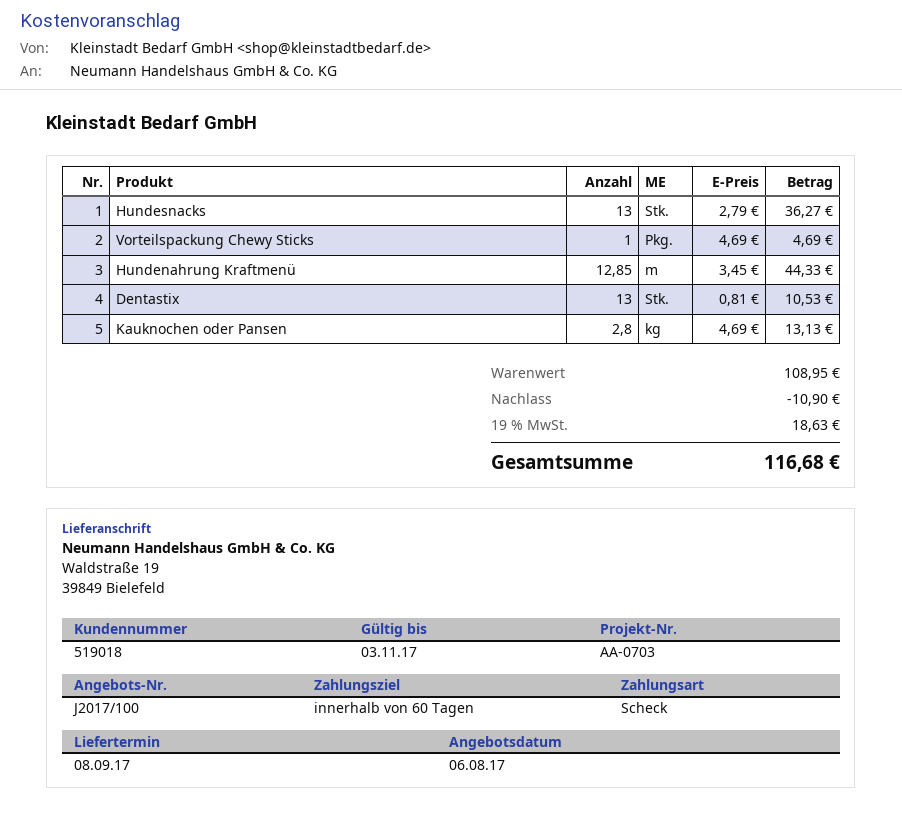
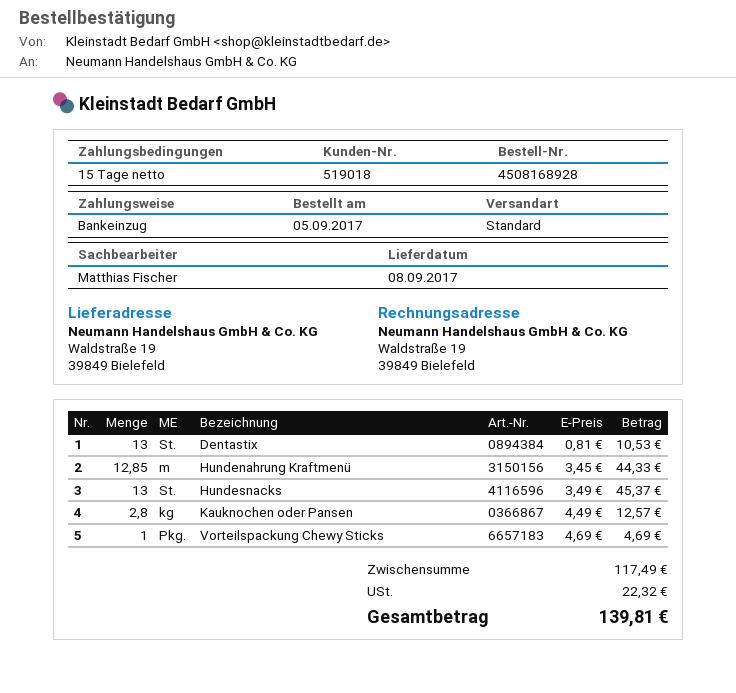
payment terms: 60 days -> 15 days
payment method: cheque -> direct debit
Hundesnacks: 13 x 2.79 = 36.27 -> 13 x 3.49 = 45.37
Kauknochen oder Pansen: 2.8 x 4.69 = 13.13 -> 2.8 x 4.49 = 12.57
subtotal: 108.95 -> 117.49
discount: 10.90 -> none
tax: 18.63 -> 22.32
total: 116.68 -> 139.81

